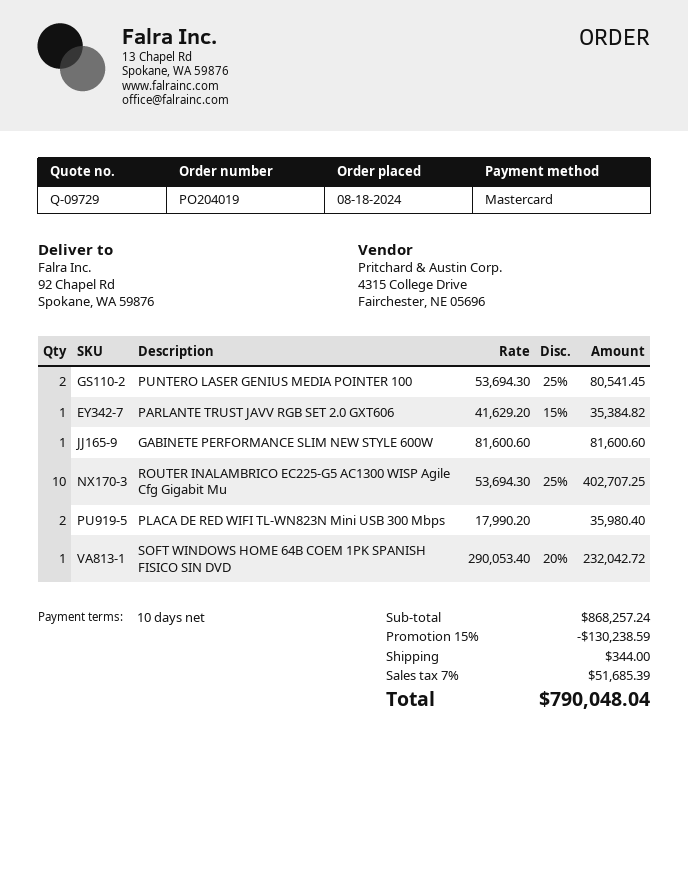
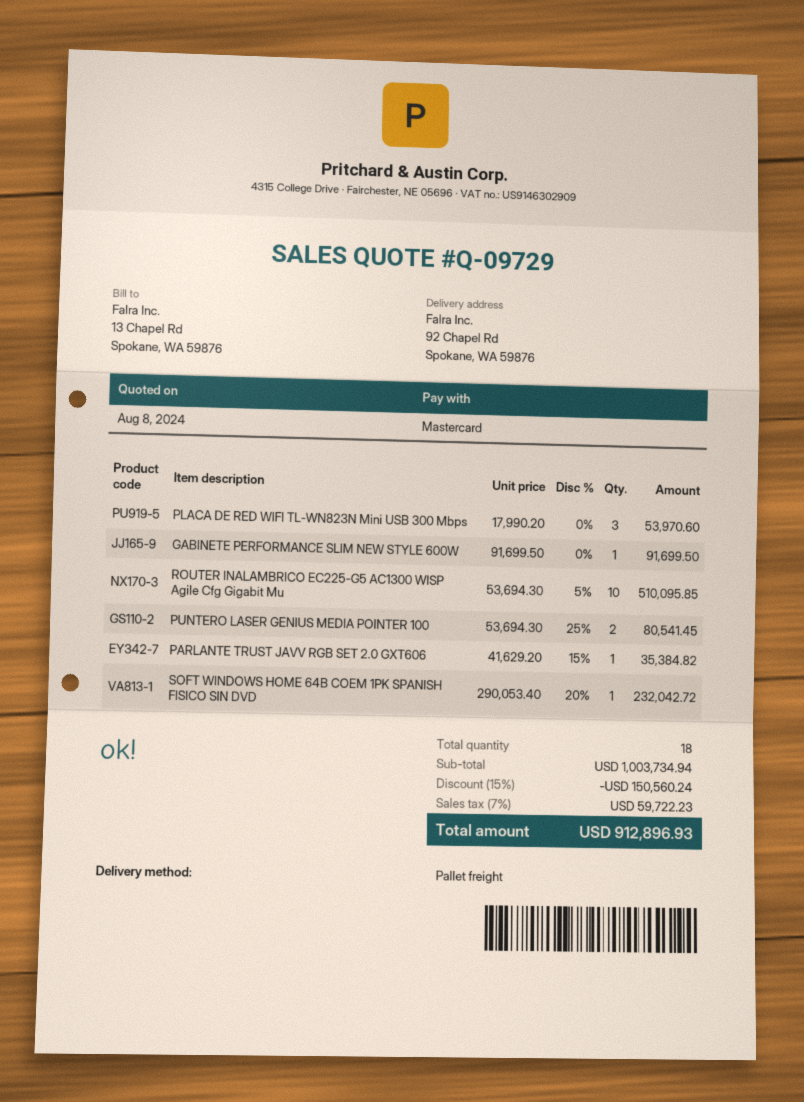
GABINETE PERFORMANCE SLIM NEW STYLE 600W: 1 x 81600.60 = 81600.60 -> 1 x 91699.50 = 91699.50
ROUTER INALAMBRICO EC225-G5 AC1300 WISP Agile Cfg Gigabit Mu: 10 x 53694.30 - 25% = 402707.25 -> 10 x 53694.30 - 5% = 510095.85
PLACA DE RED WIFI TL-WN823N Mini USB 300 Mbps: 2 x 17990.20 = 35980.40 -> 3 x 17990.20 = 53970.60
subtotal: 868257.24 -> 1003734.94
discount: 15% = 130238.59 -> 15% = 150560.24
shipping: 344.00 -> none
tax: 7% = 51685.39 -> 7% = 59722.23
total: 790048.04 -> 912896.93

